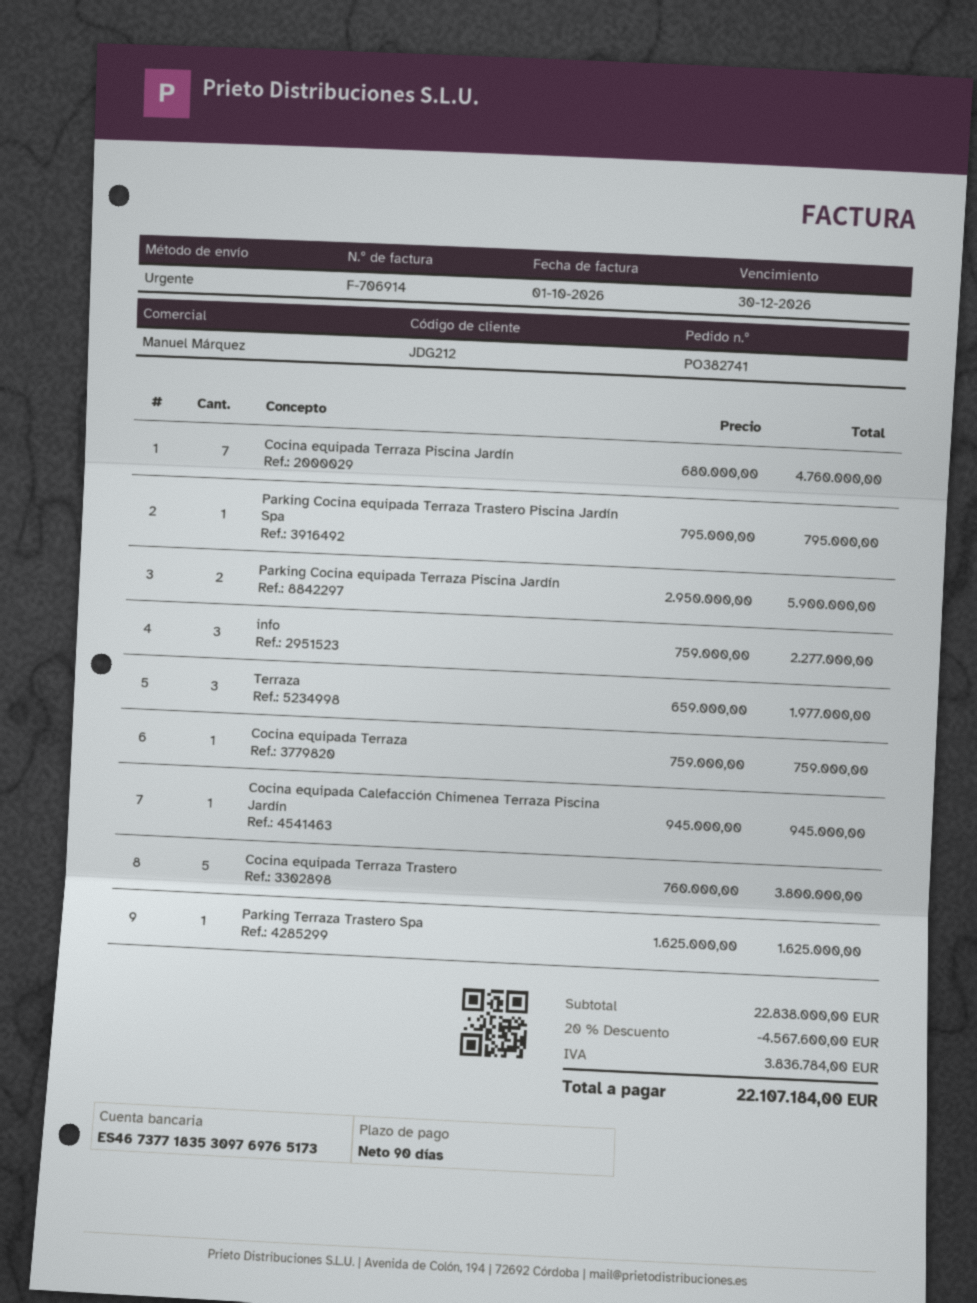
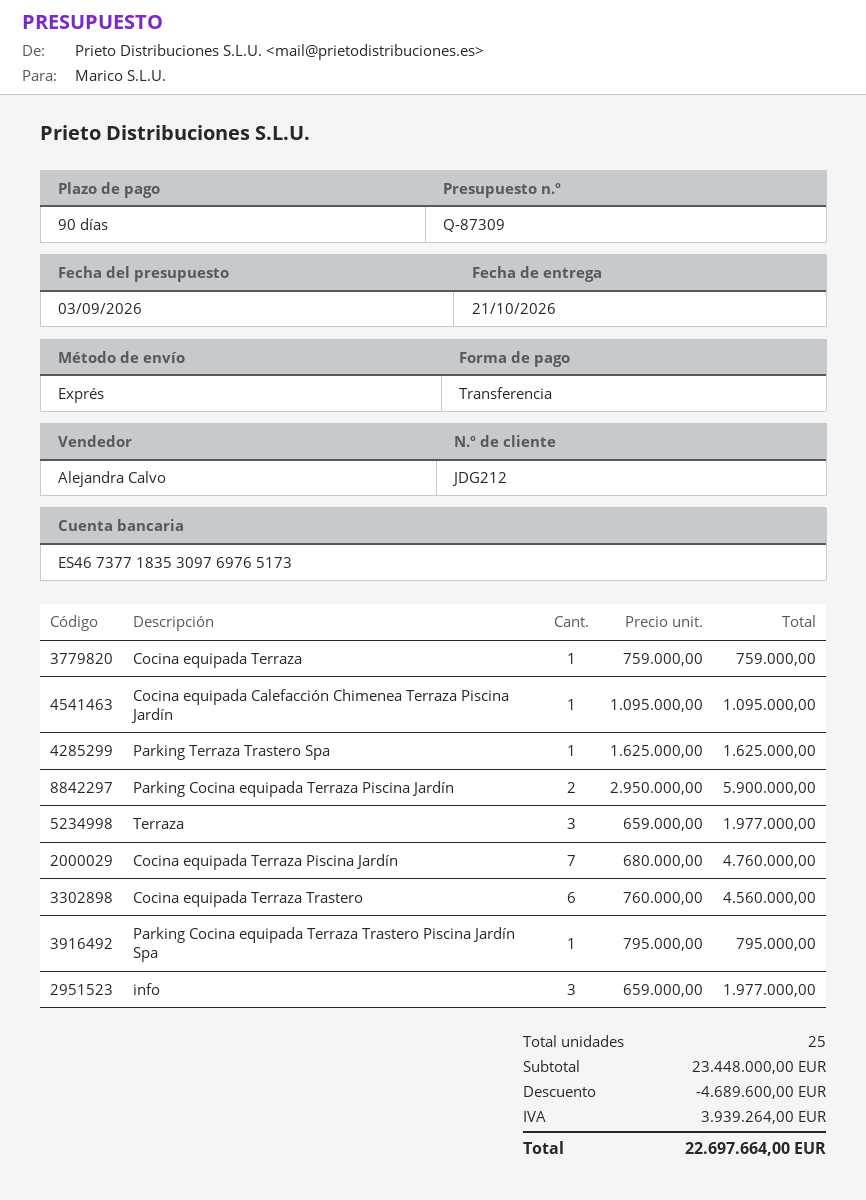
sales rep: Manuel Márquez -> Alejandra Calvo
info: 3 x 759000.00 = 2277000.00 -> 3 x 659000.00 = 1977000.00
Cocina equipada Calefacción Chimenea Terraza Piscina Jardín: 1 x 945000.00 = 945000.00 -> 1 x 1095000.00 = 1095000.00
Cocina equipada Terraza Trastero: 5 x 760000.00 = 3800000.00 -> 6 x 760000.00 = 4560000.00
subtotal: 22838000.00 -> 23448000.00
discount: 4567600.00 -> 4689600.00
tax: 3836784.00 -> 3939264.00
total: 22107184.00 -> 22697664.00

